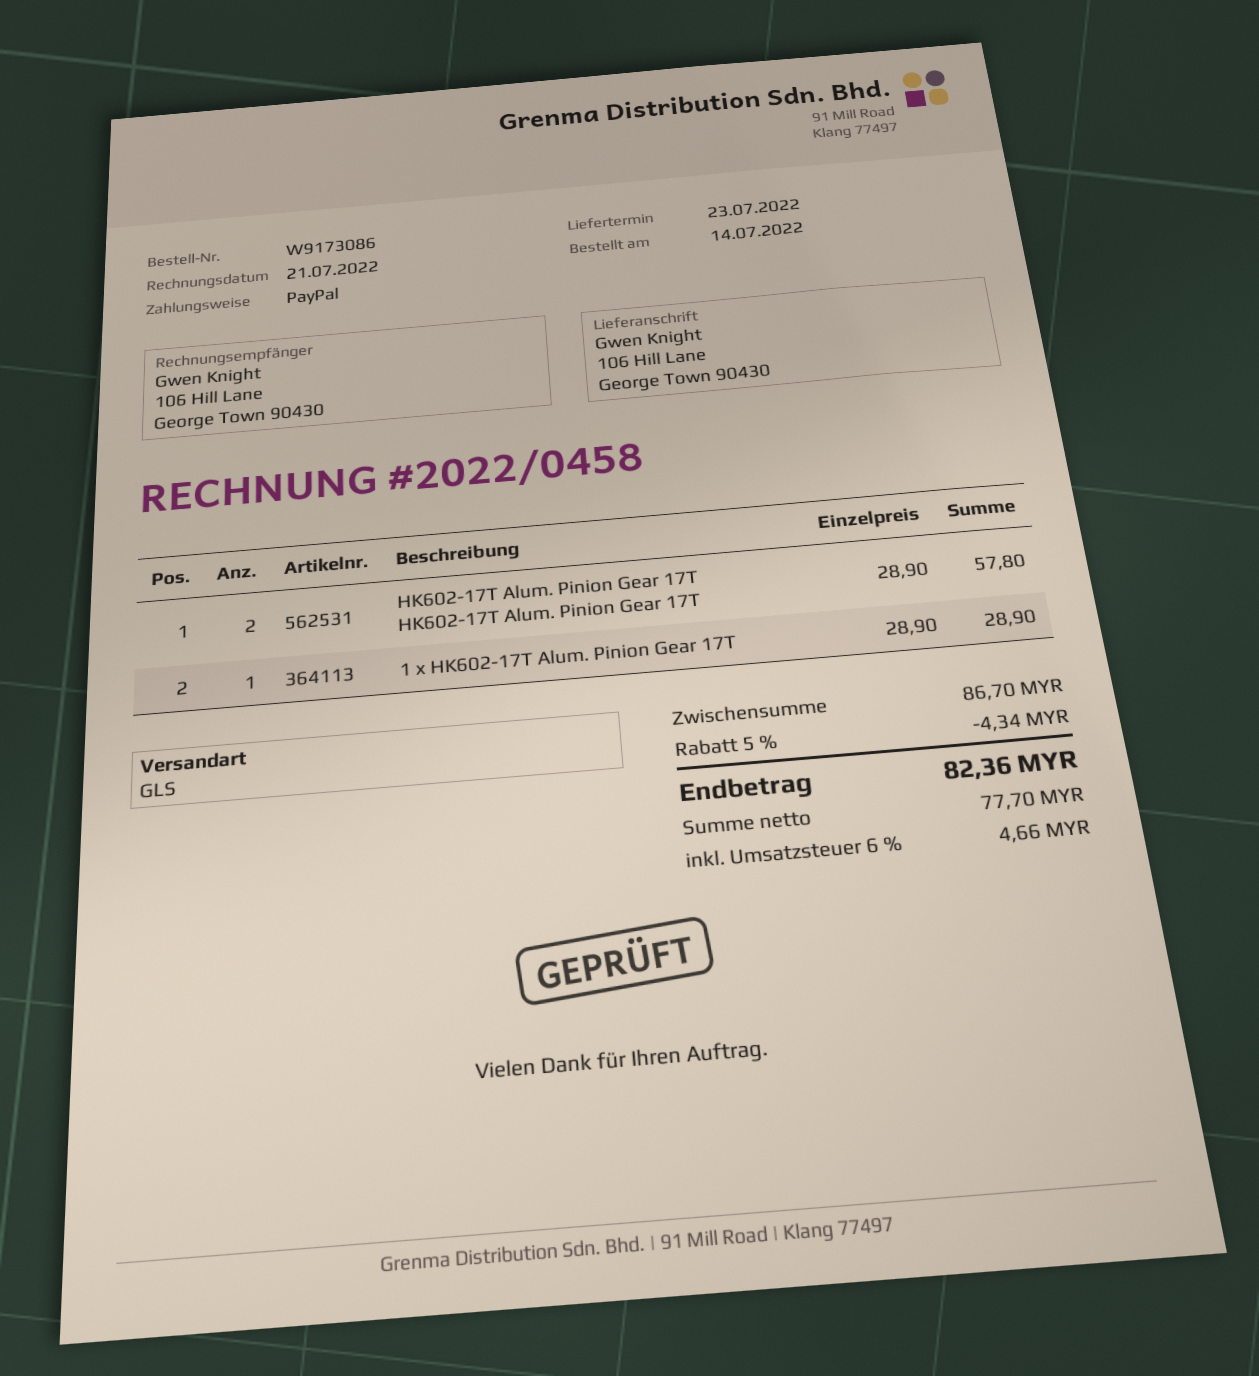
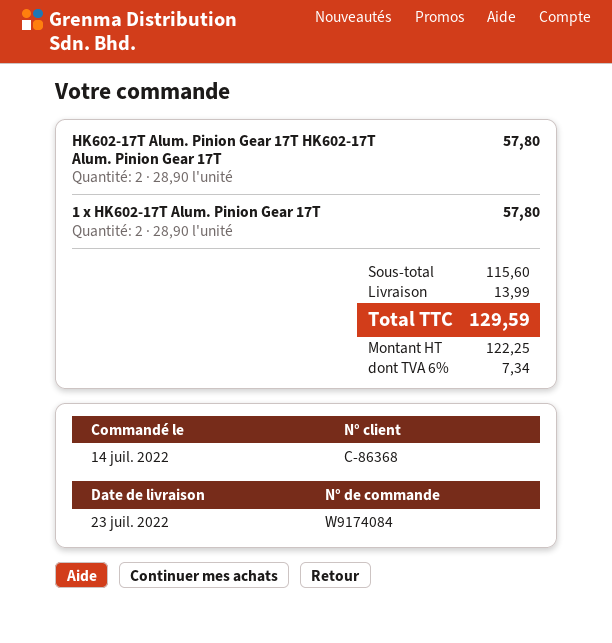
order number: W9173086 -> W9174084
1 x HK602-17T Alum. Pinion Gear 17T: 1 x 28.90 = 28.90 -> 2 x 28.90 = 57.80
subtotal: 86.70 -> 115.60
discount: 5% = 4.34 -> none
shipping: none -> 13.99
net: 77.70 -> 122.25
tax: 6% = 4.66 -> 6% = 7.34
total: 82.36 -> 129.59

